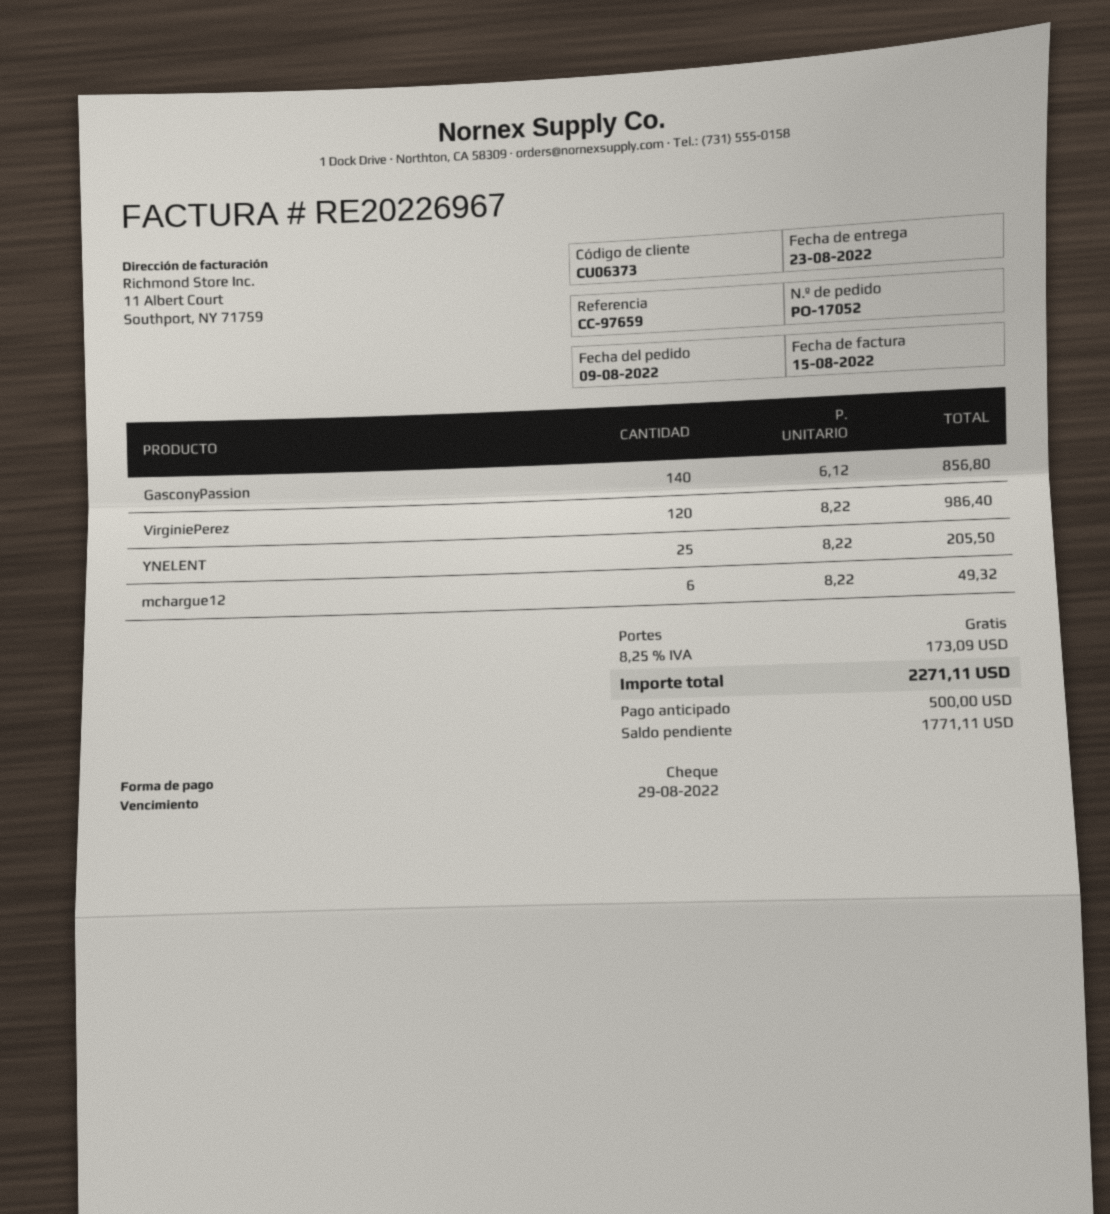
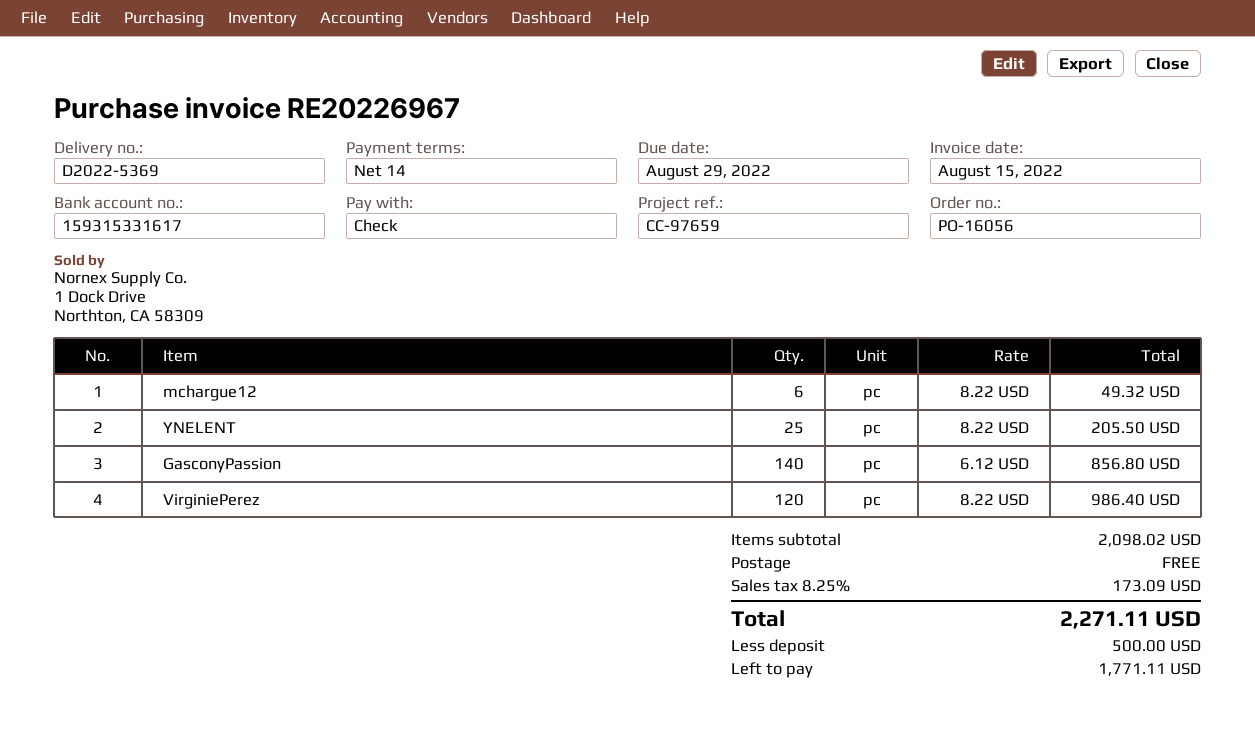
order number: PO-17052 -> PO-16056

